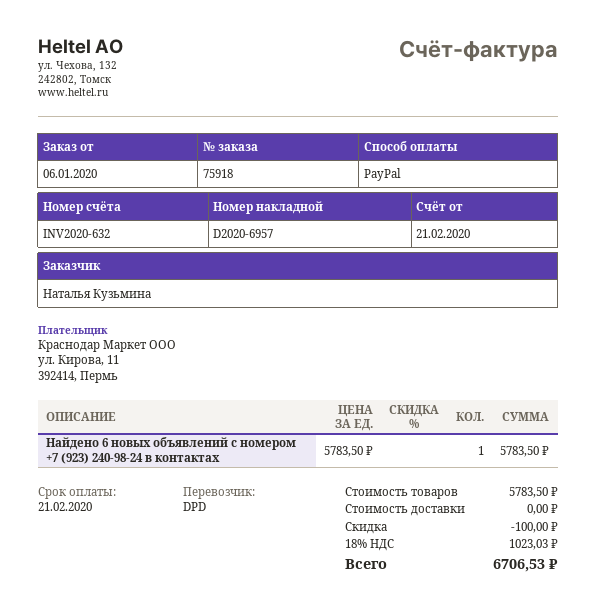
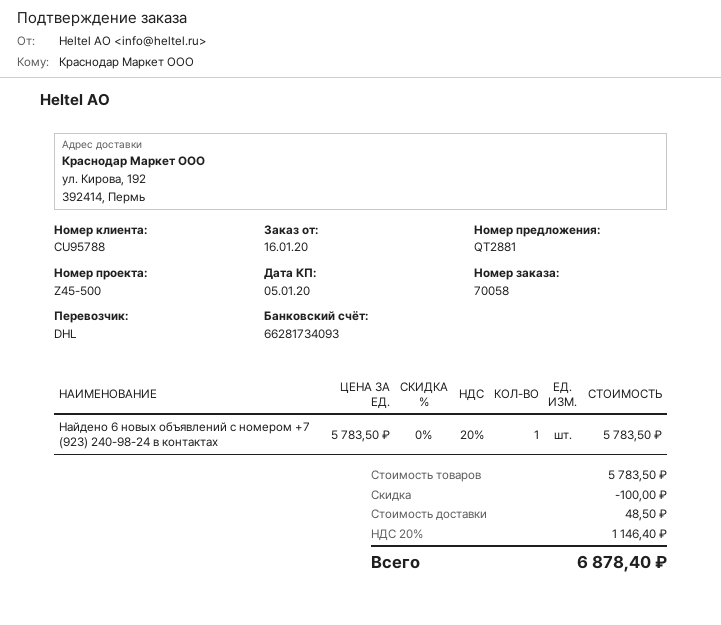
order number: 75918 -> 70058
order date: 2020-01-06 -> 2020-01-16
shipping method: DPD -> DHL
shipping: 0.00 -> 48.50
tax: 18% = 1023.03 -> 20% = 1146.40
total: 6706.53 -> 6878.40

